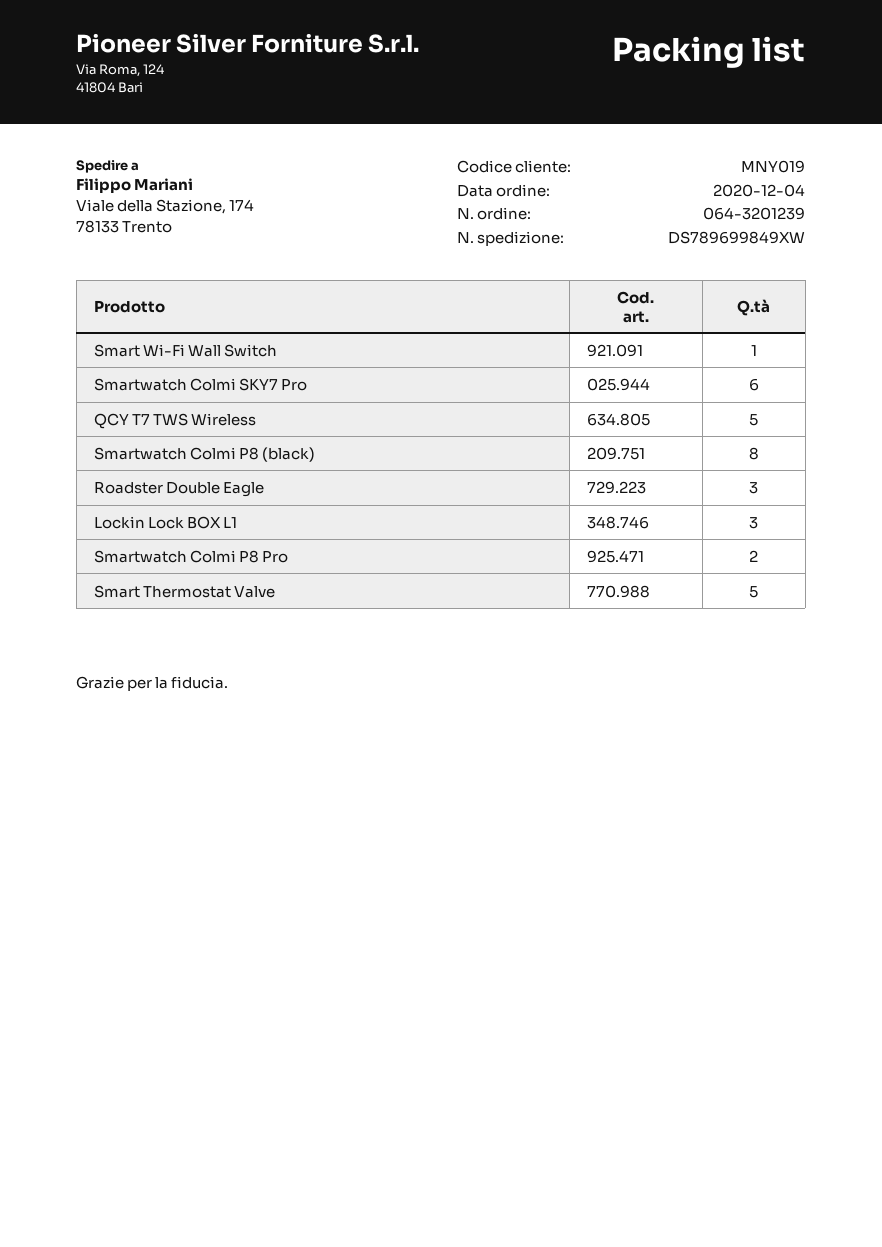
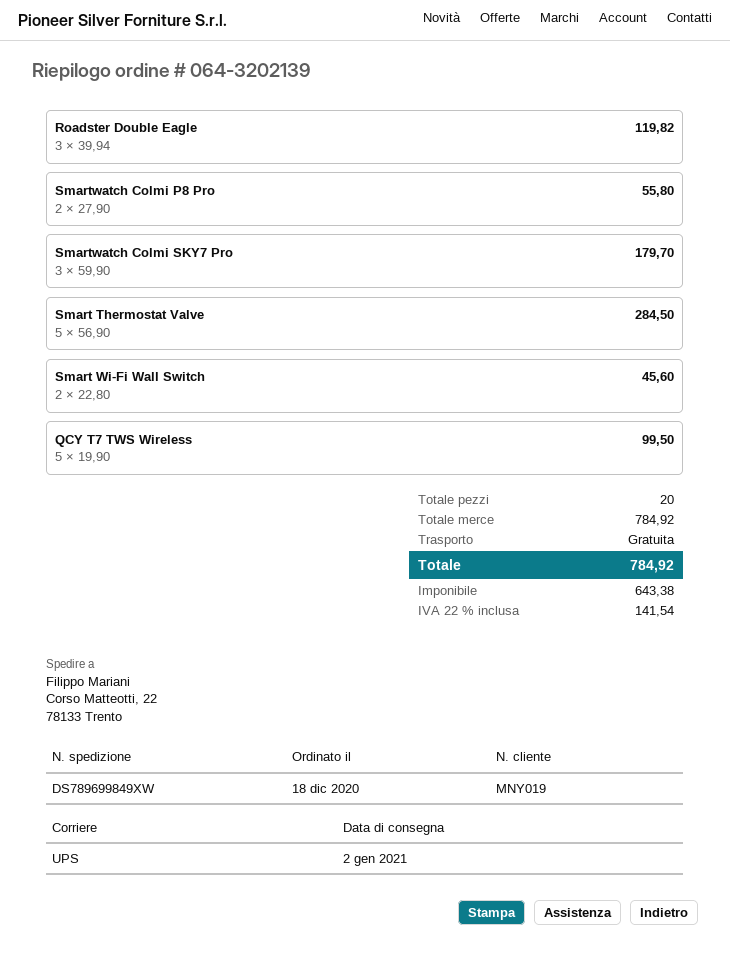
order number: 064-3201239 -> 064-3202139
order date: 2020-12-04 -> 2020-12-18
ship to: Viale della Stazione, 174, 78133 Trento -> Corso Matteotti, 22, 78133 Trento
Smart Wi-Fi Wall Switch: 1 -> 2
Smartwatch Colmi SKY7 Pro: 6 -> 3
Smartwatch Colmi P8 (black): 8 -> none
Lockin Lock BOX L1: 3 -> none

